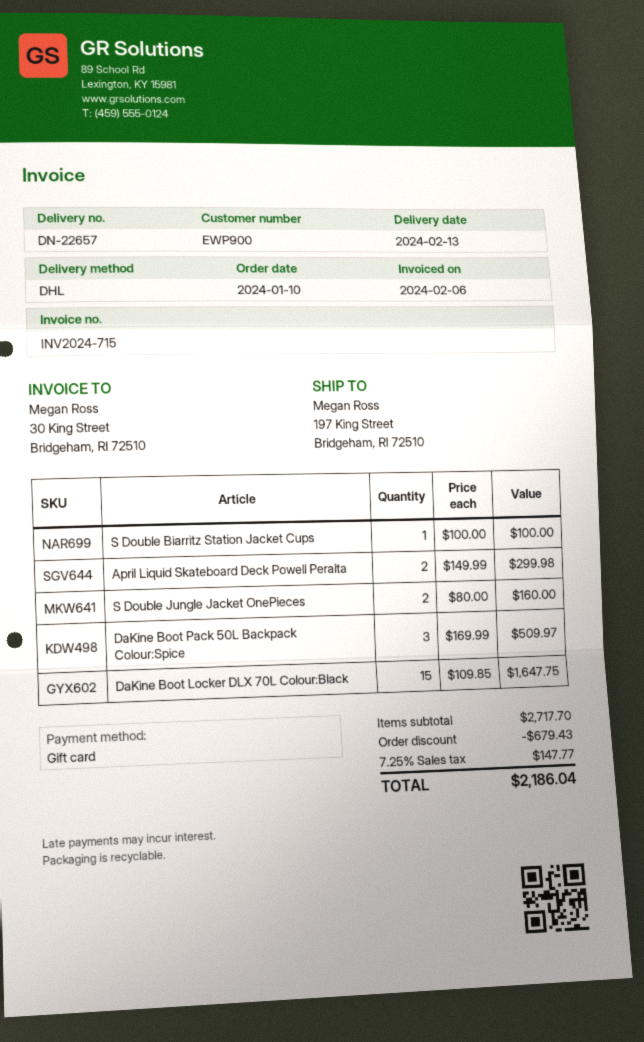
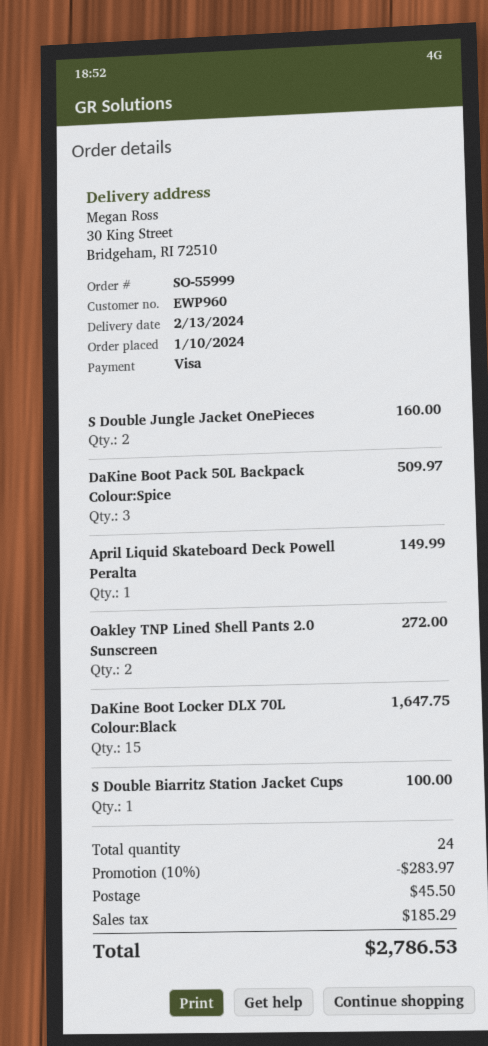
customer number: EWP900 -> EWP960
payment method: gift card -> Visa
ship to: 197 King Street, Bridgeham, RI 72510 -> 30 King Street, Bridgeham, RI 72510
April Liquid Skateboard Deck Powell Peralta: 2 for 299.98 -> 1 for 149.99
Oakley TNP Lined Shell Pants 2.0 Sunscreen: none -> 2 for 272.00
discount: 679.43 -> 283.97
shipping: none -> 45.50
tax: 147.77 -> 185.29
total: 2186.04 -> 2786.53

